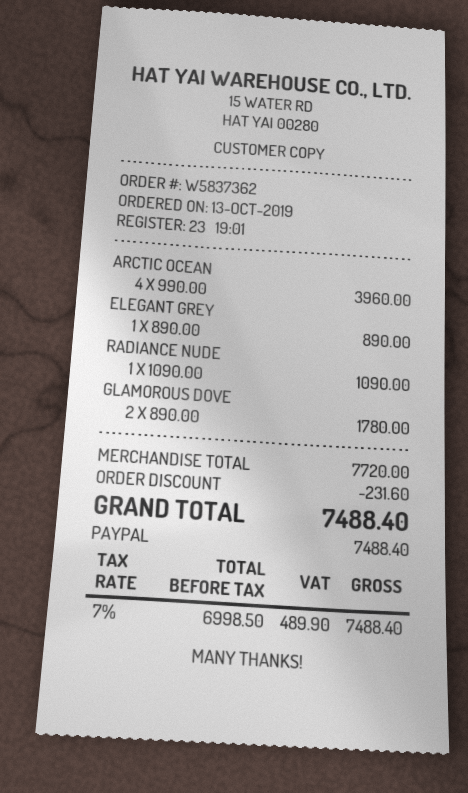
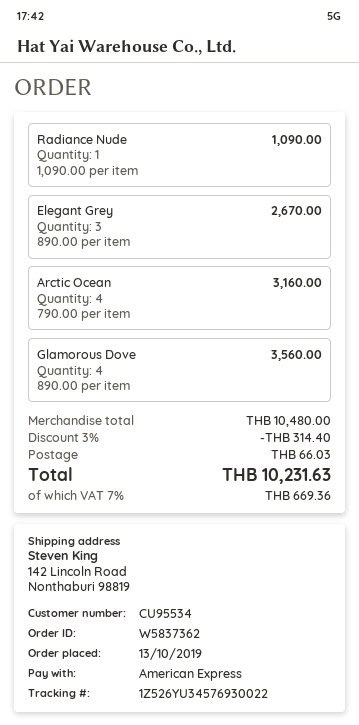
payment method: PayPal -> American Express
ARCTIC OCEAN: 4 x 990.00 = 3960.00 -> 4 x 790.00 = 3160.00
ELEGANT GREY: 1 x 890.00 = 890.00 -> 3 x 890.00 = 2670.00
GLAMOROUS DOVE: 2 x 890.00 = 1780.00 -> 4 x 890.00 = 3560.00
subtotal: 7720.00 -> 10480.00
discount: 231.60 -> 314.40
shipping: none -> 66.03
tax: 7% = 489.90 -> 7% = 669.36
total: 7488.40 -> 10231.63

